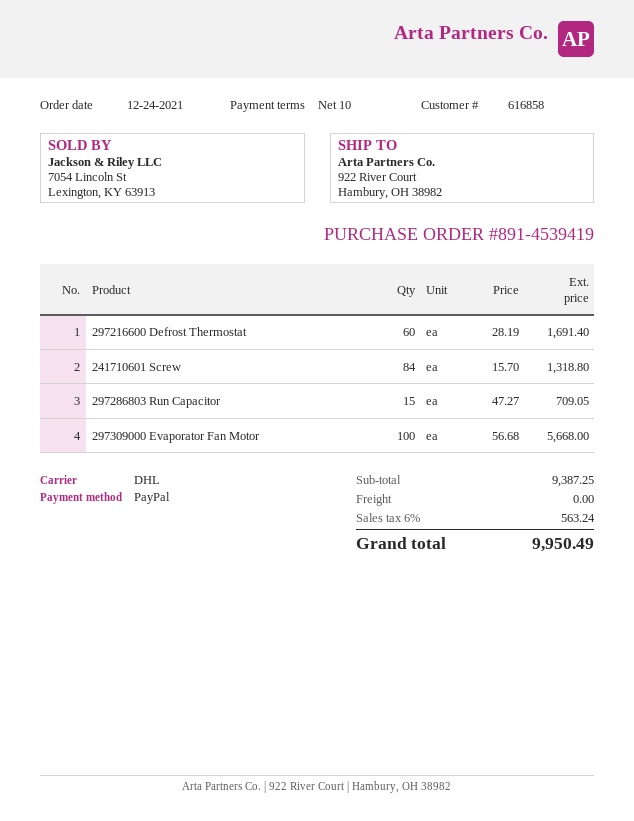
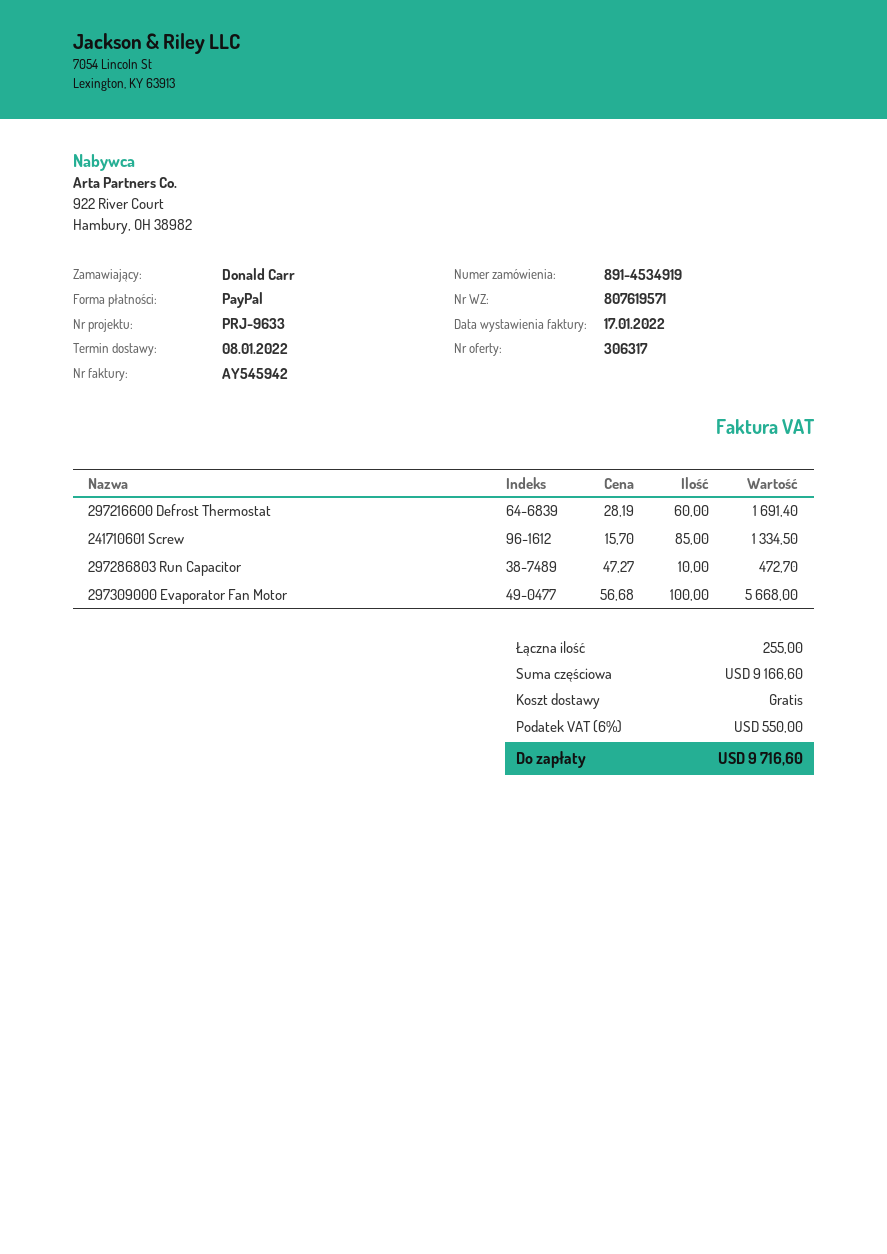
order number: 891-4539419 -> 891-4534919
241710601 Screw: 84 x 15.70 = 1318.80 -> 85 x 15.70 = 1334.50
297286803 Run Capacitor: 15 x 47.27 = 709.05 -> 10 x 47.27 = 472.70
subtotal: 9387.25 -> 9166.60
tax: 6% = 563.24 -> 6% = 550.00
total: 9950.49 -> 9716.60

